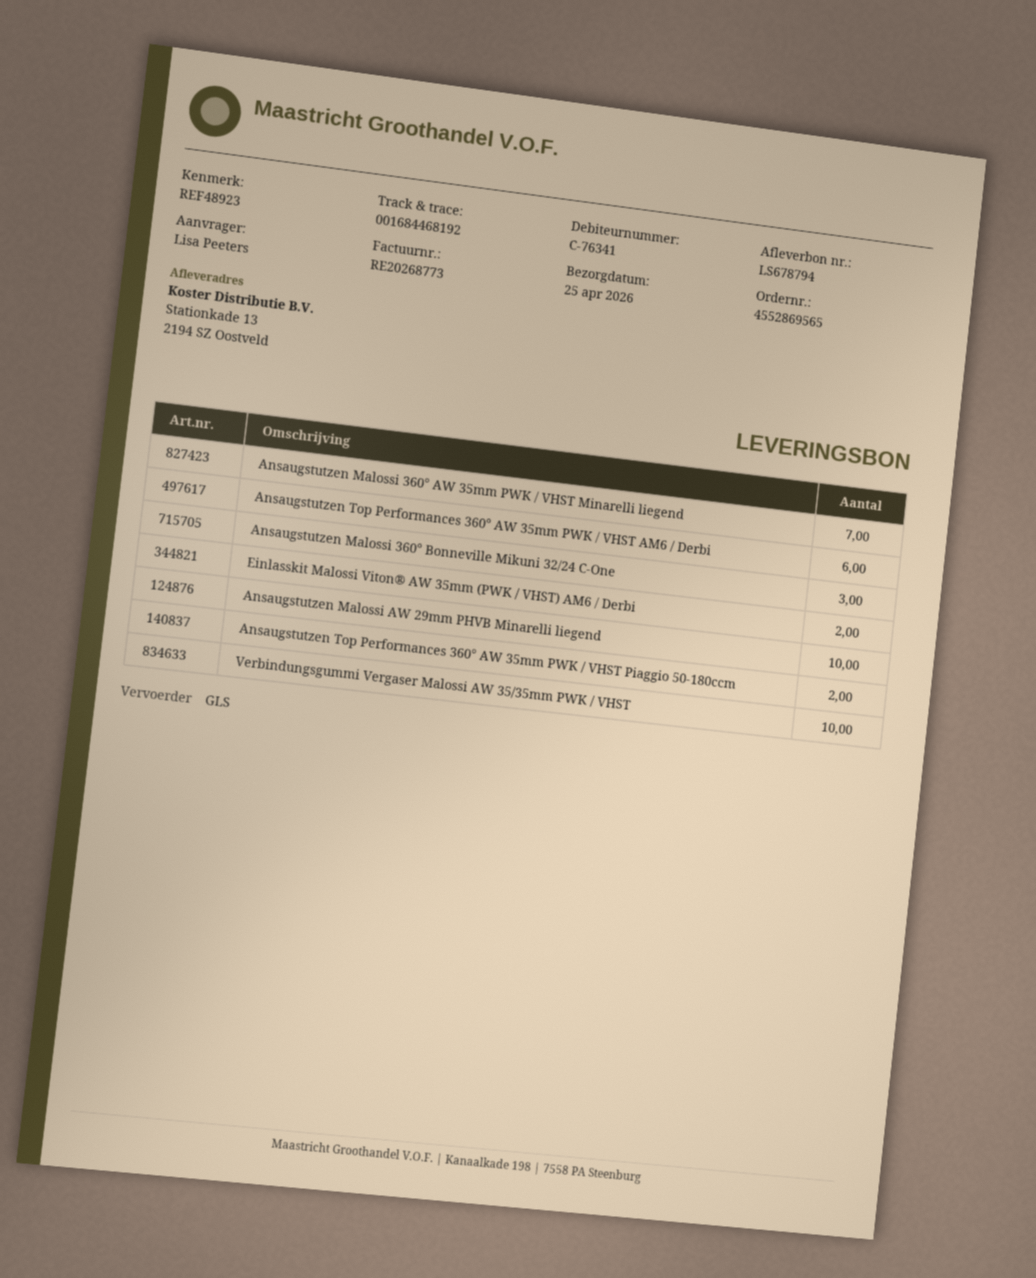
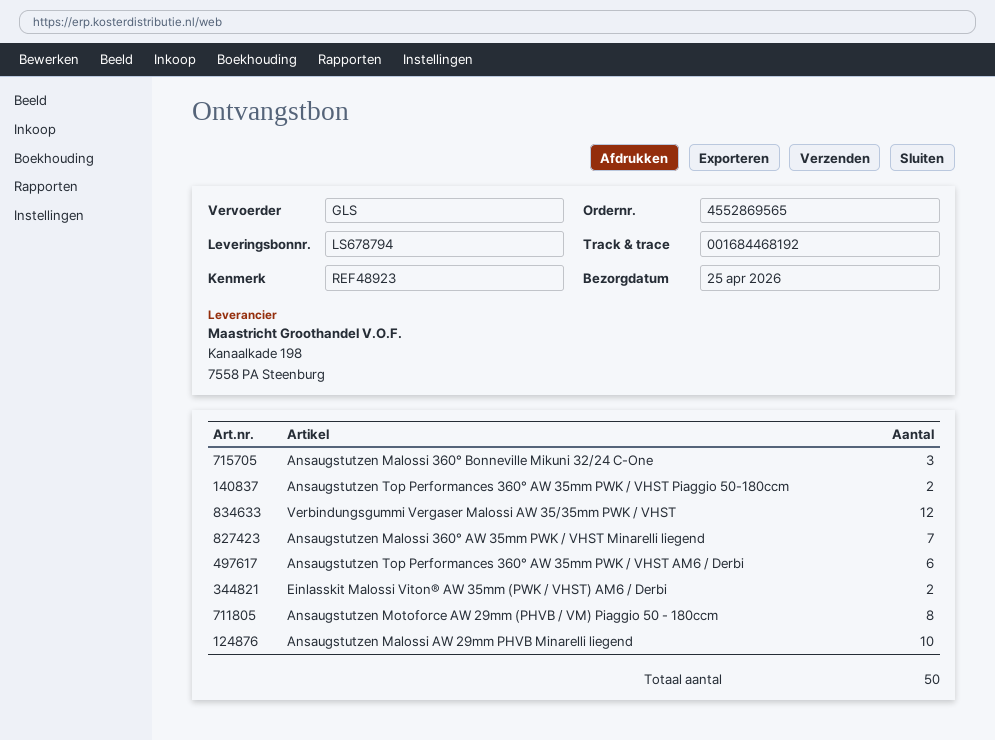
Verbindungsgummi Vergaser Malossi AW 35/35mm PWK / VHST: 10 -> 12
Ansaugstutzen Motoforce AW 29mm (PHVB / VM) Piaggio 50 - 180ccm: none -> 8

